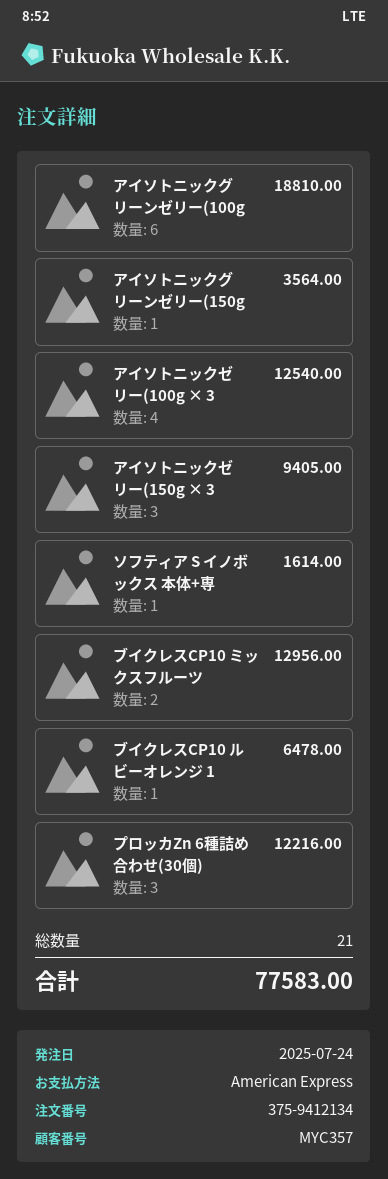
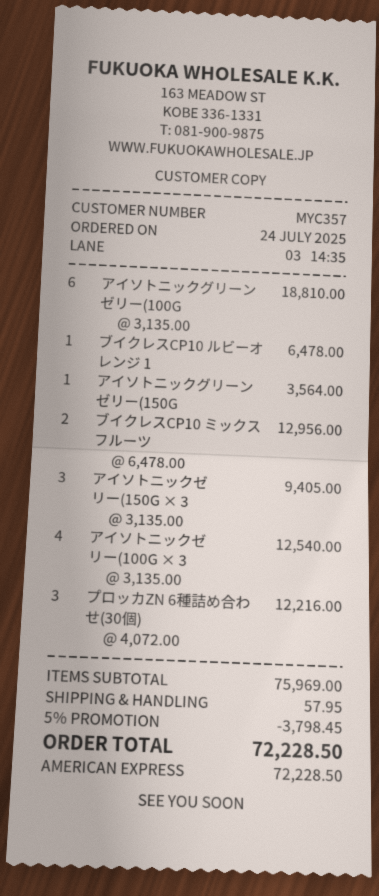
ソフティア S イノボックス 本体+専: 1 for 1614.00 -> none
discount: none -> 5% = 3798.45
shipping: none -> 57.95
total: 77583.00 -> 72228.50

